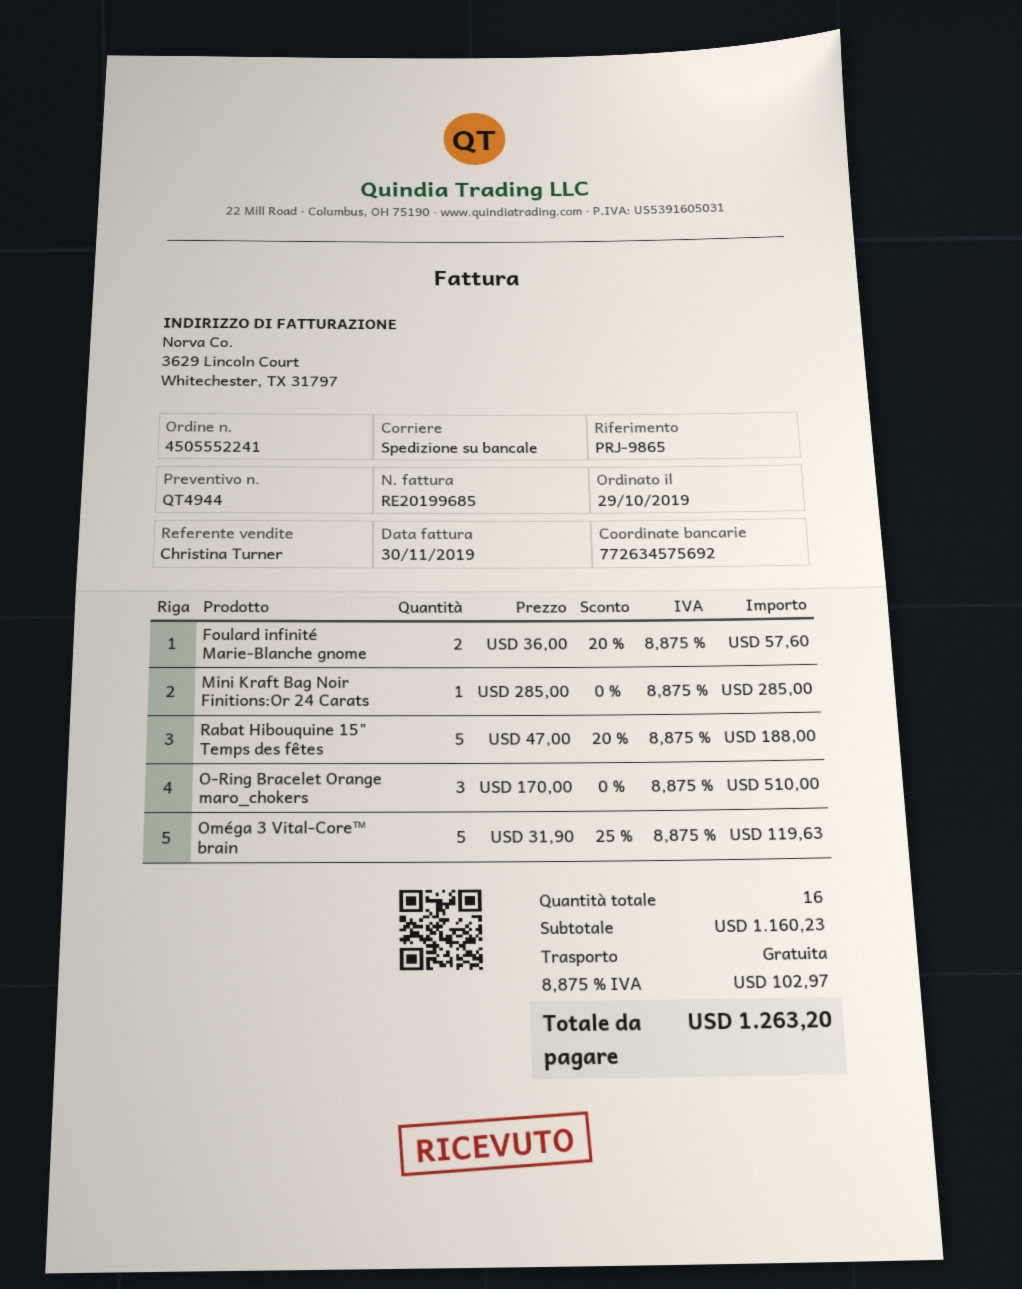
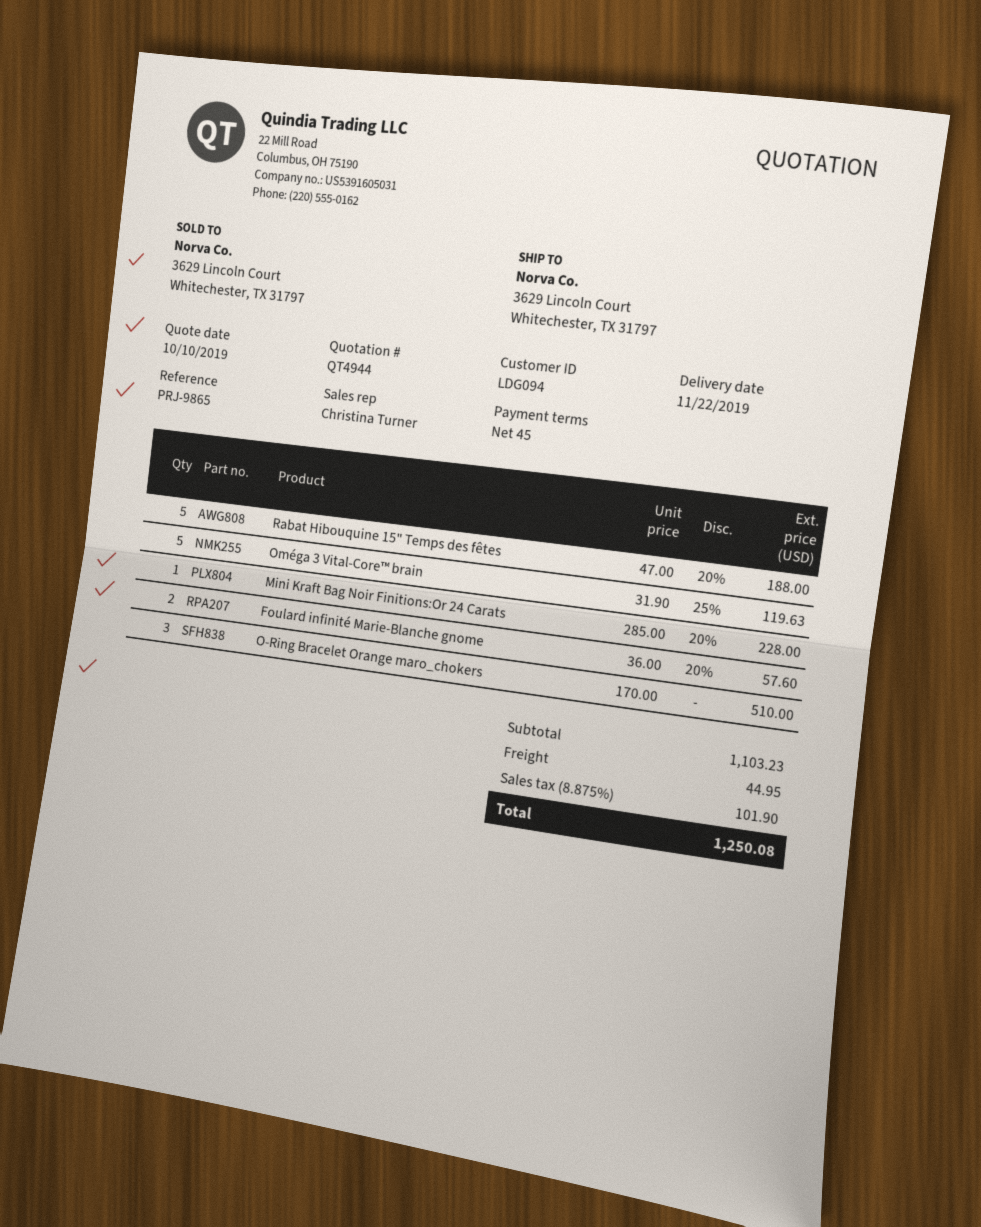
Mini Kraft Bag Noir Finitions:Or 24 Carats: 1 x 285.00 = 285.00 -> 1 x 285.00 - 20% = 228.00
subtotal: 1160.23 -> 1103.23
shipping: 0.00 -> 44.95
tax: 8.875% = 102.97 -> 8.875% = 101.90
total: 1263.20 -> 1250.08

